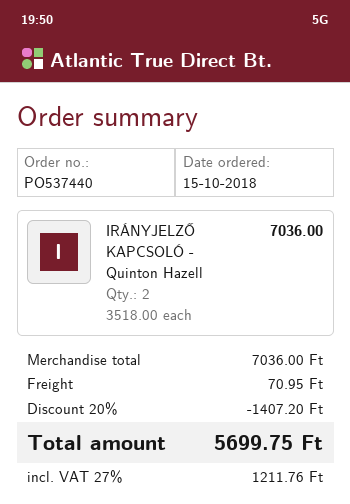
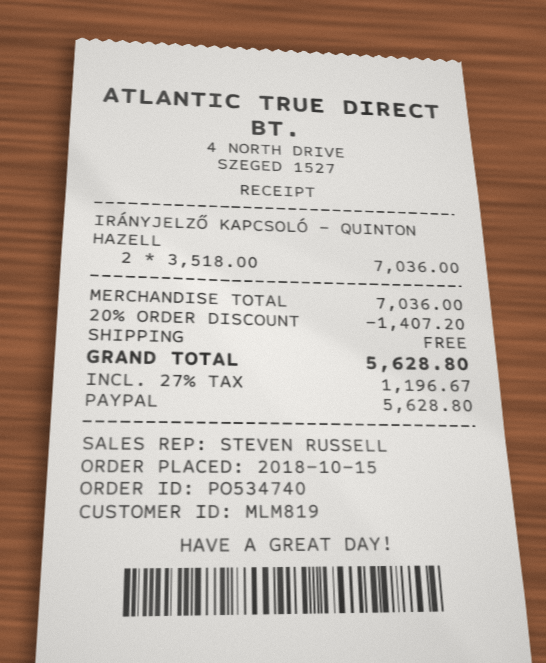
order number: PO537440 -> PO534740
shipping: 70.95 -> 0.00
tax: 27% = 1211.76 -> 27% = 1196.67
total: 5699.75 -> 5628.80

